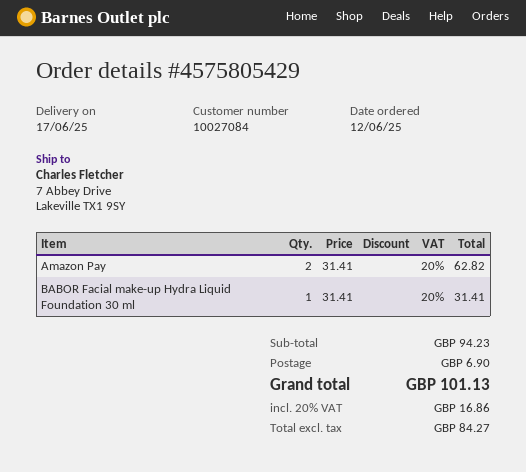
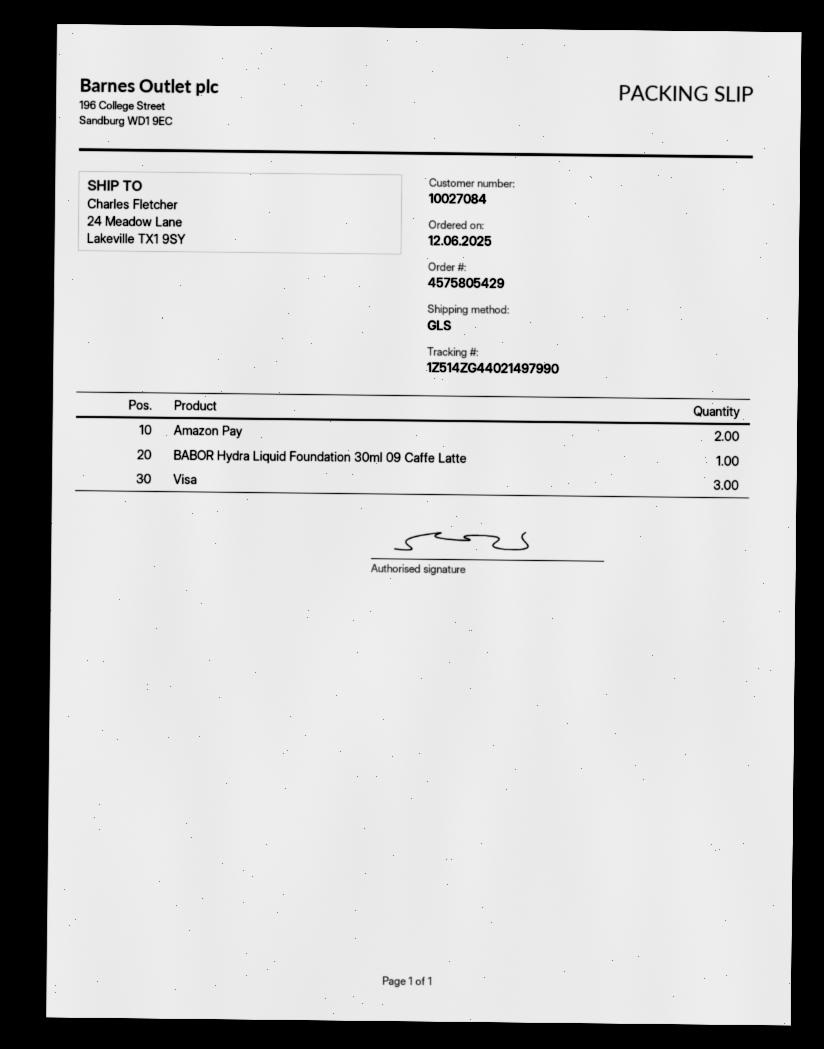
ship to: 7 Abbey Drive, Lakeville TX1 9SY -> 24 Meadow Lane, Lakeville TX1 9SY
BABOR Facial make-up Hydra Liquid Foundation 30 ml: 1 -> none
BABOR Hydra Liquid Foundation 30ml 09 Caffe Latte: none -> 1
Visa: none -> 3

